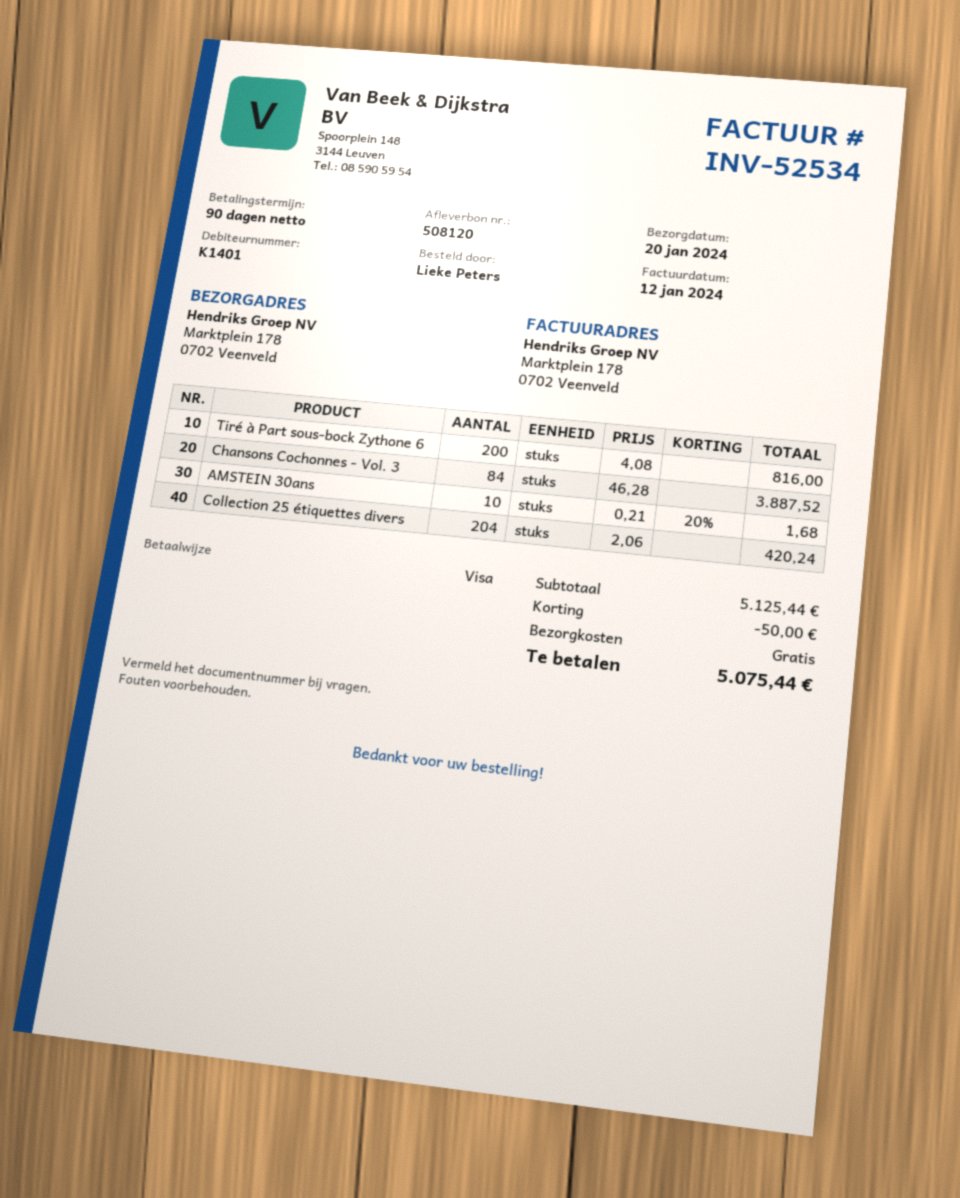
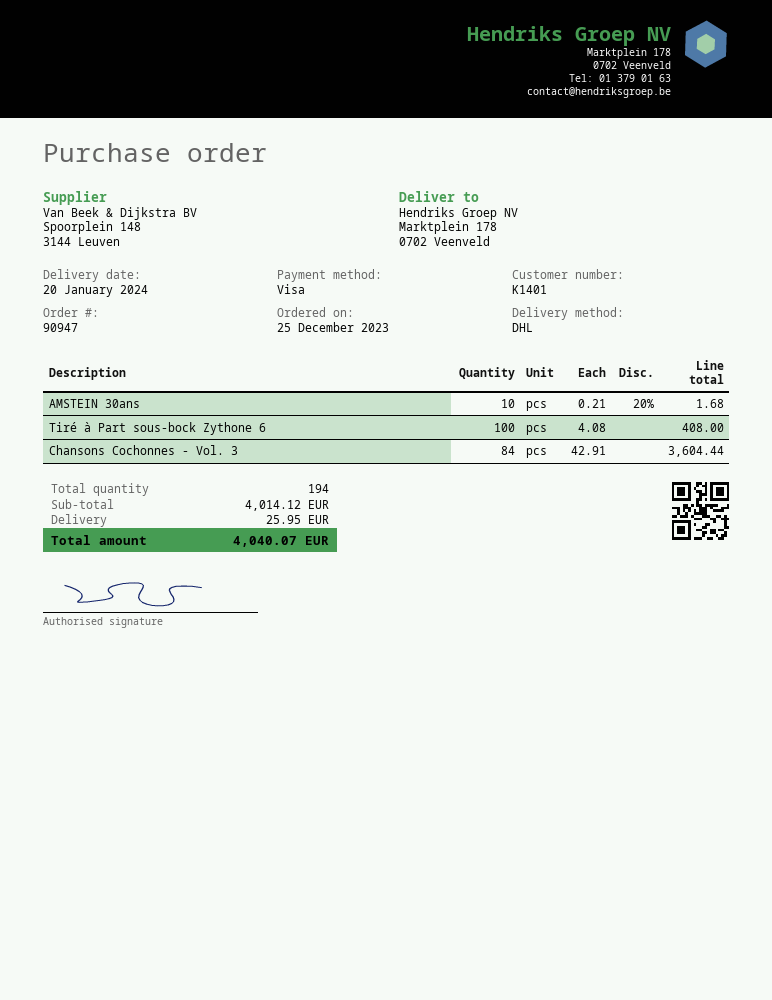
Tiré à Part sous-bock Zythone 6: 200 x 4.08 = 816.00 -> 100 x 4.08 = 408.00
Chansons Cochonnes - Vol. 3: 84 x 46.28 = 3887.52 -> 84 x 42.91 = 3604.44
Collection 25 étiquettes divers: 204 x 2.06 = 420.24 -> none
subtotal: 5125.44 -> 4014.12
discount: 50.00 -> none
shipping: 0.00 -> 25.95
total: 5075.44 -> 4040.07

